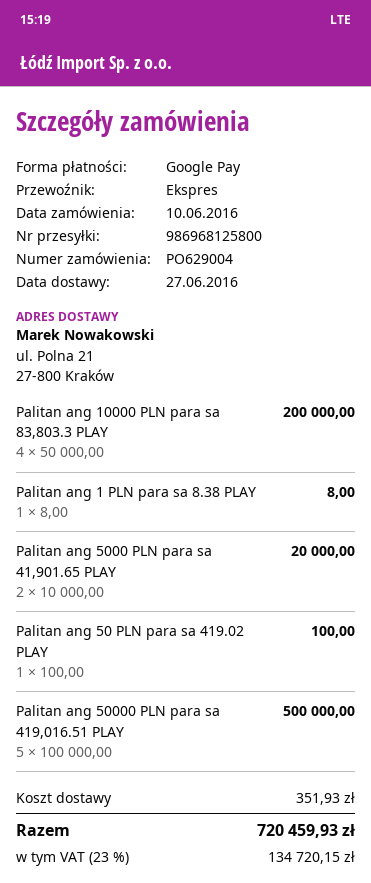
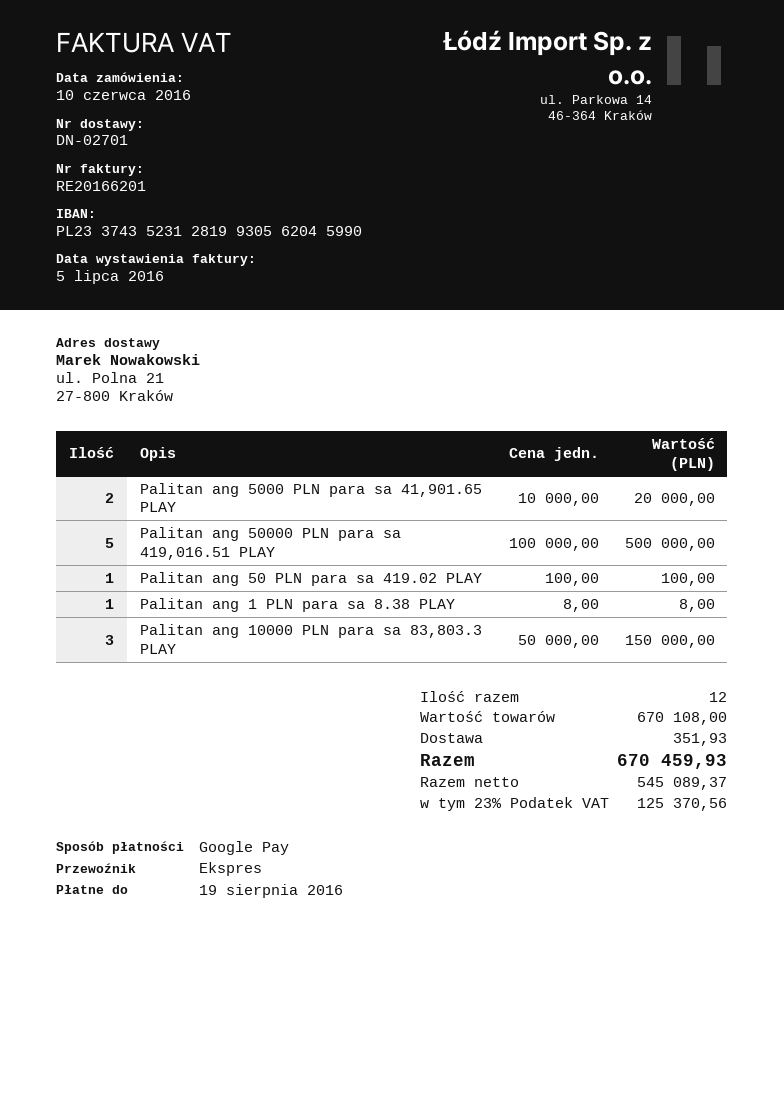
Palitan ang 10000 PLN para sa 83,803.3 PLAY: 4 x 50000.00 = 200000.00 -> 3 x 50000.00 = 150000.00
tax: 23% = 134720.15 -> 23% = 125370.56
total: 720459.93 -> 670459.93

